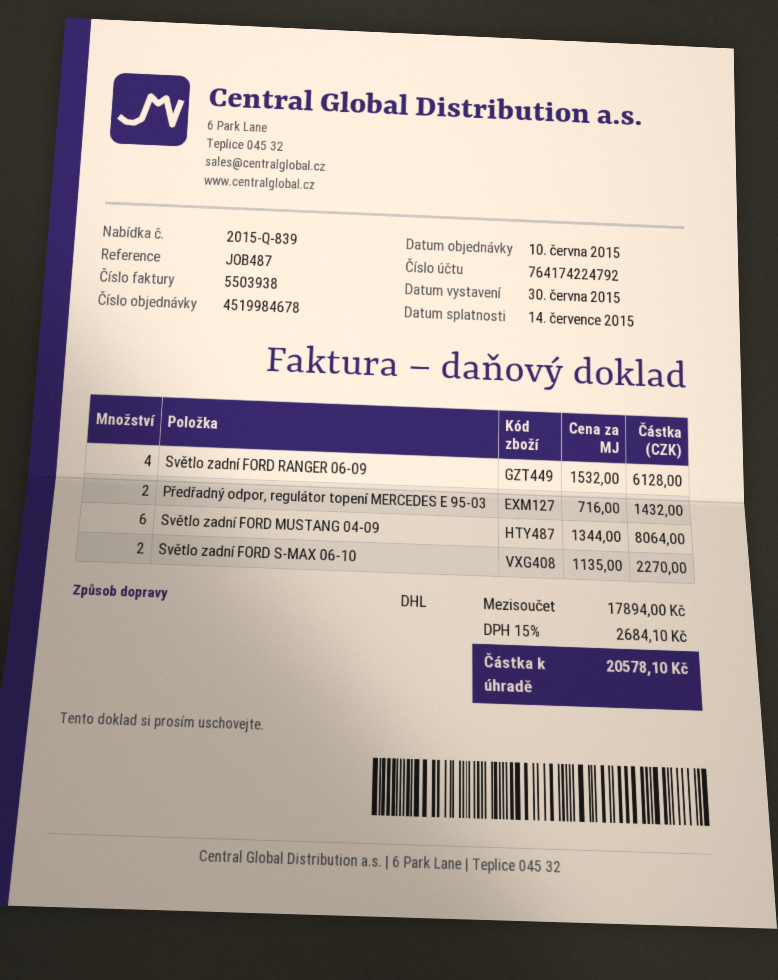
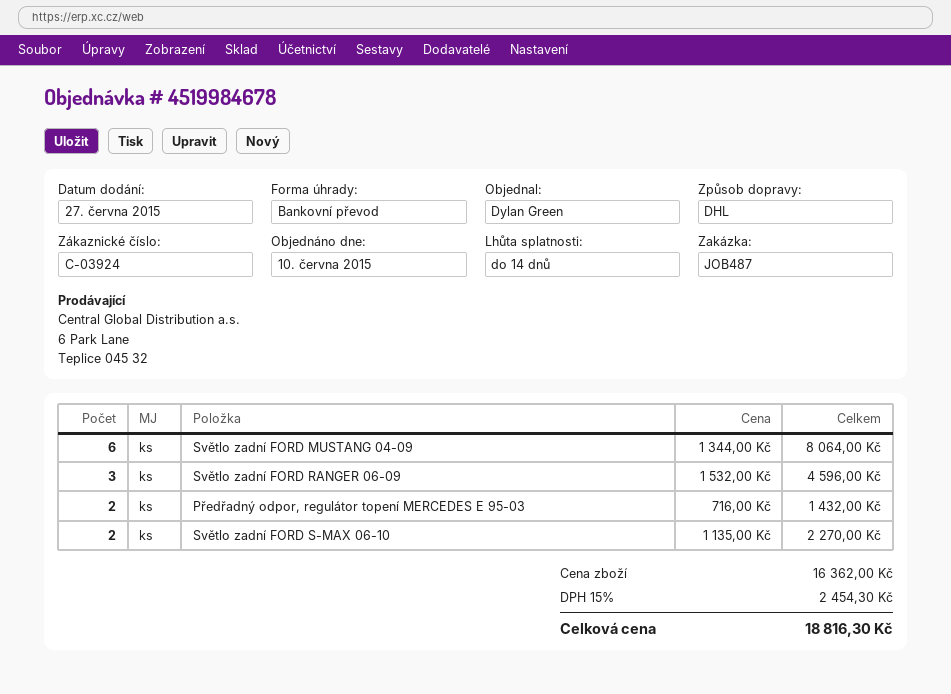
Světlo zadní FORD RANGER 06-09: 4 x 1532.00 = 6128.00 -> 3 x 1532.00 = 4596.00
subtotal: 17894.00 -> 16362.00
tax: 15% = 2684.10 -> 15% = 2454.30
total: 20578.10 -> 18816.30

